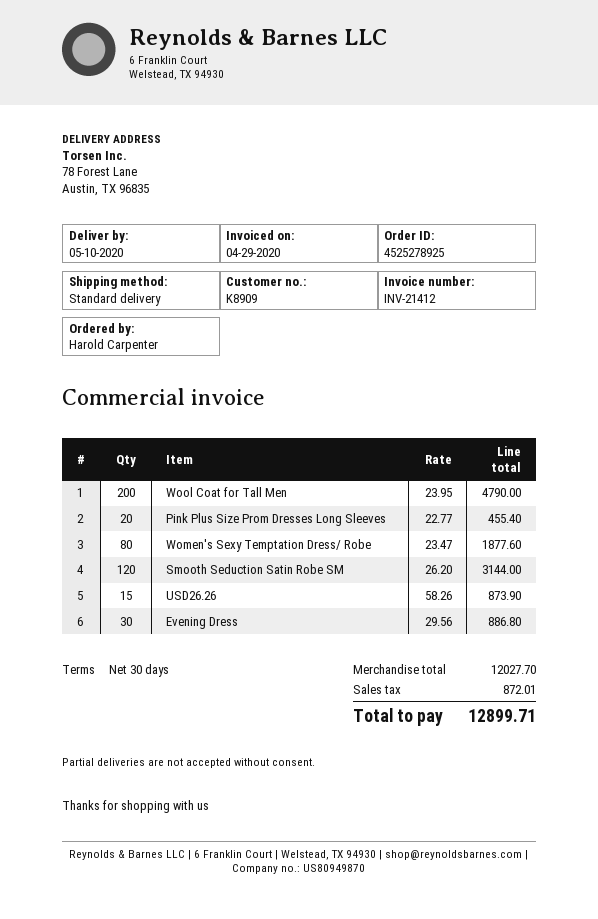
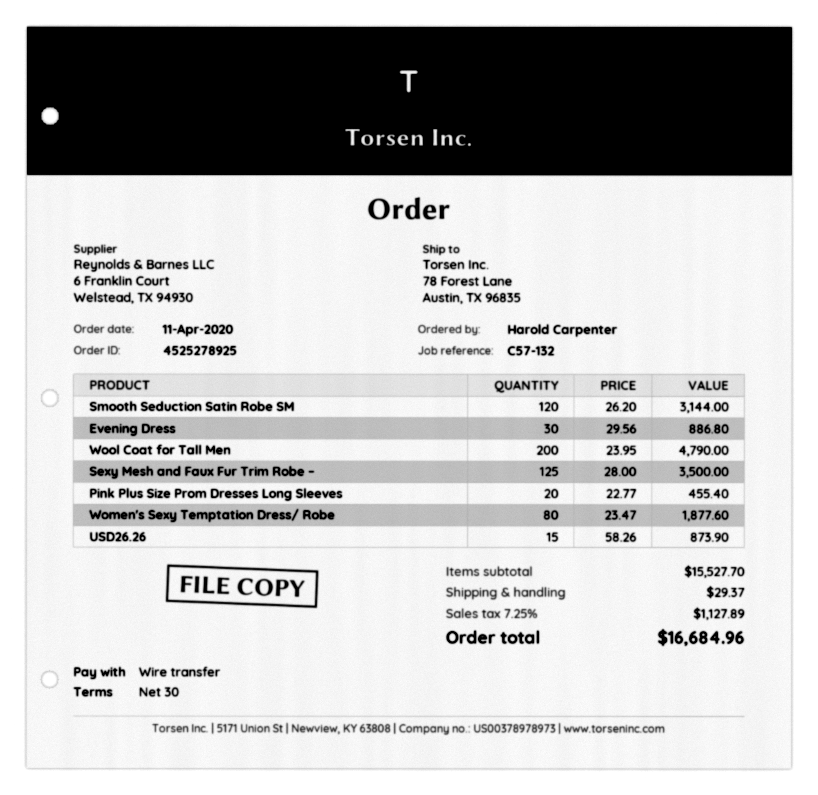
Sexy Mesh and Faux Fur Trim Robe –: none -> 125 x 28.00 = 3500.00
subtotal: 12027.70 -> 15527.70
shipping: none -> 29.37
tax: 872.01 -> 1127.89
total: 12899.71 -> 16684.96

